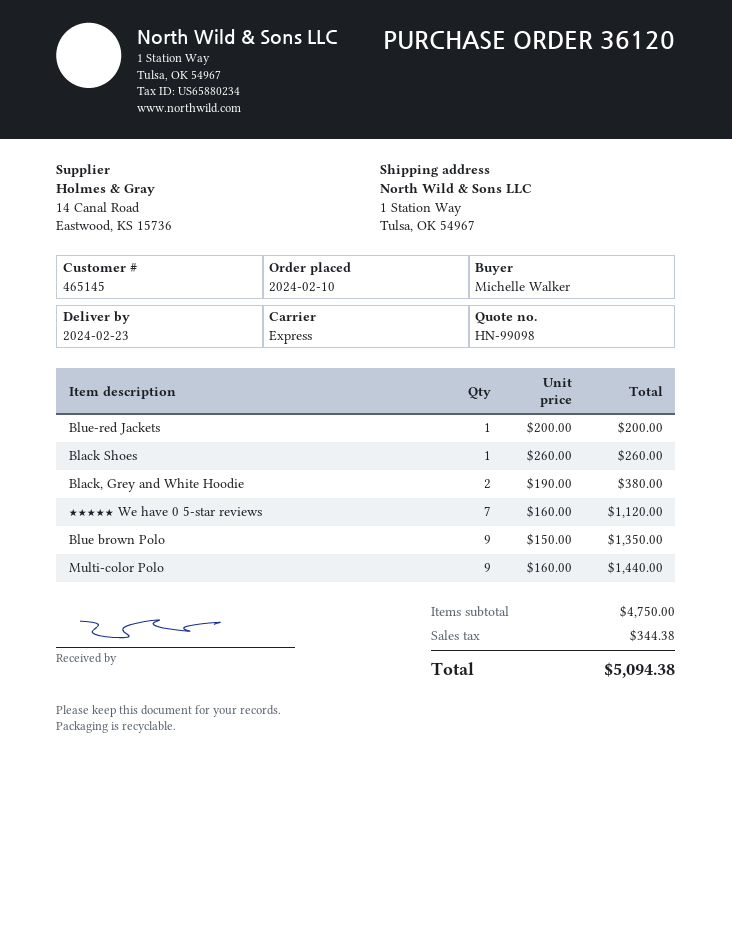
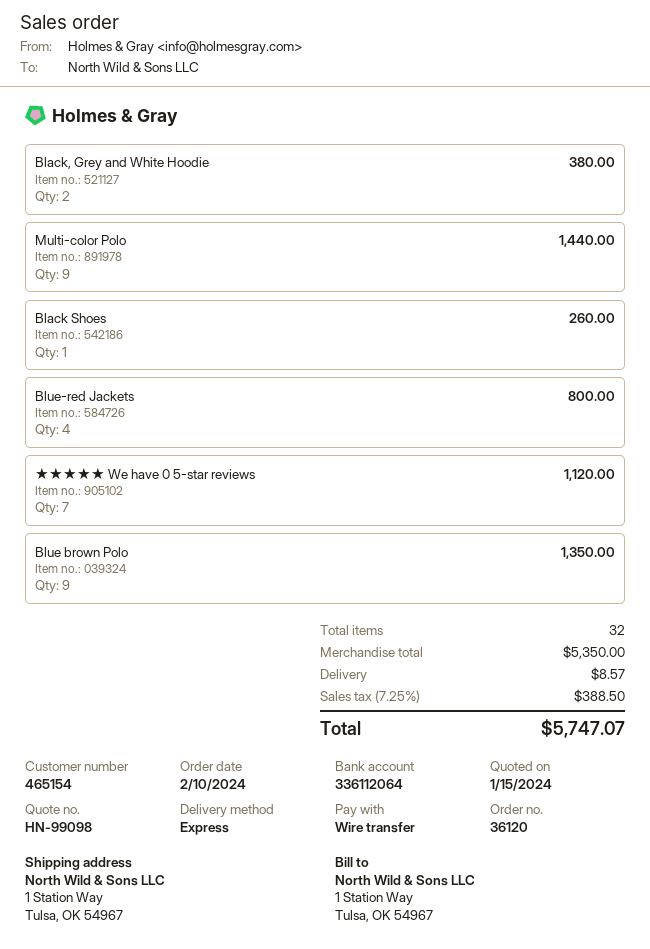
customer number: 465145 -> 465154
Blue-red Jackets: 1 for 200.00 -> 4 for 800.00
subtotal: 4750.00 -> 5350.00
shipping: none -> 8.57
tax: 344.38 -> 388.50
total: 5094.38 -> 5747.07

